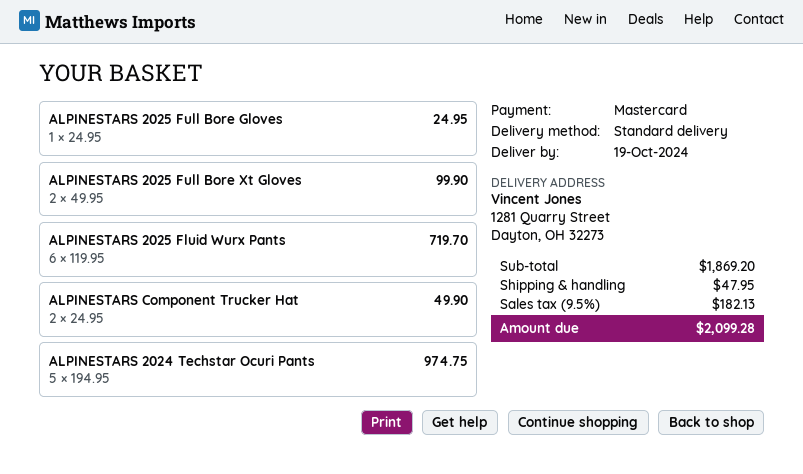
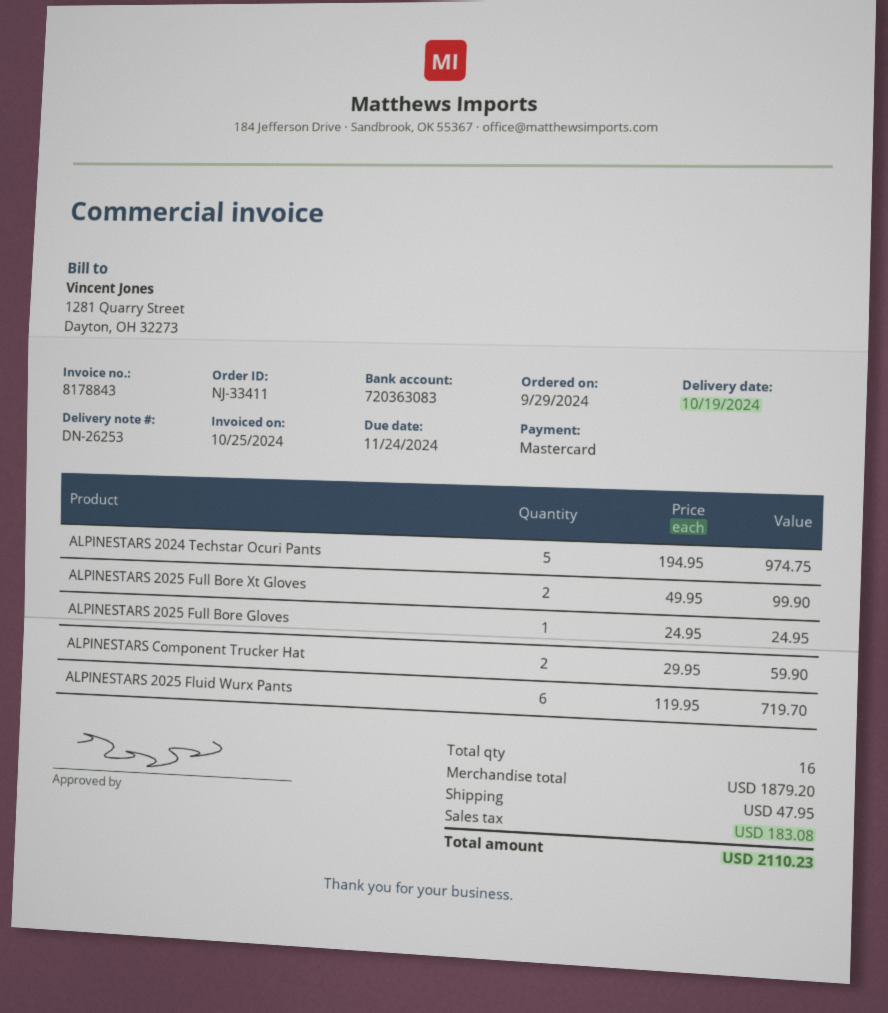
ALPINESTARS Component Trucker Hat: 2 x 24.95 = 49.90 -> 2 x 29.95 = 59.90
subtotal: 1869.20 -> 1879.20
tax: 182.13 -> 183.08
total: 2099.28 -> 2110.23

